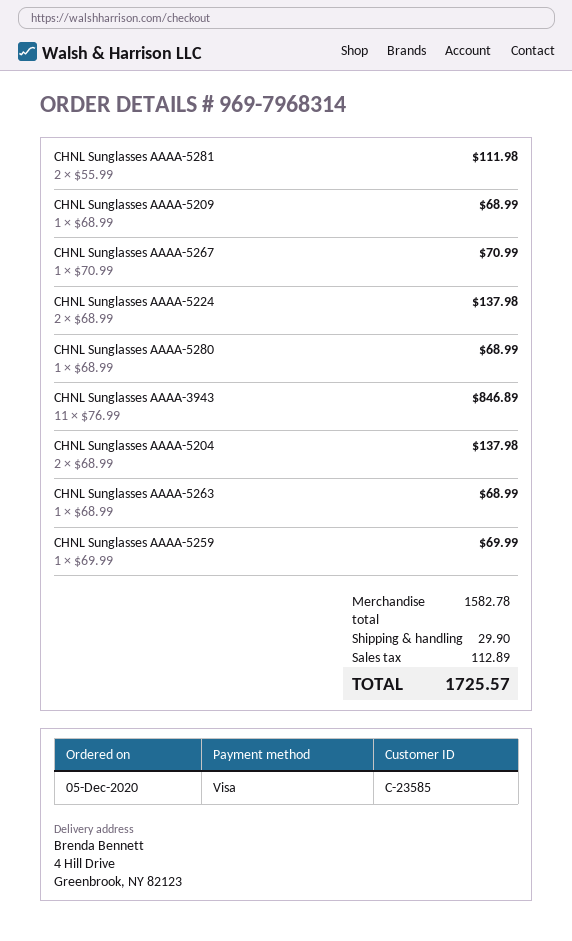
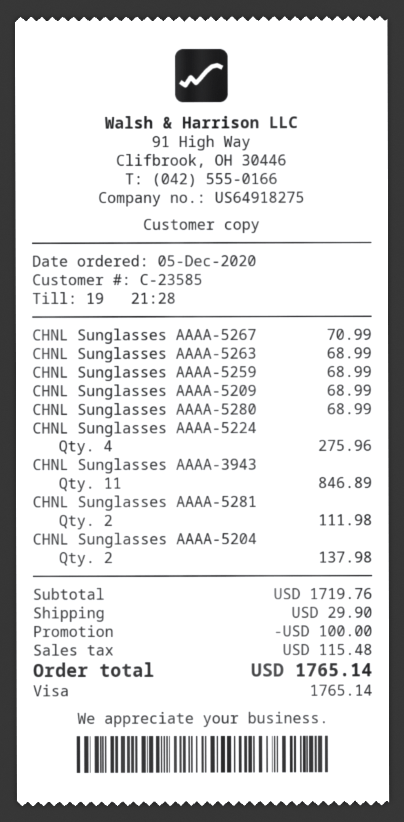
CHNL Sunglasses AAAA-5224: 2 for 137.98 -> 4 for 275.96
CHNL Sunglasses AAAA-5259: 1 for 69.99 -> 1 for 68.99
subtotal: 1582.78 -> 1719.76
discount: none -> 100.00
tax: 112.89 -> 115.48
total: 1725.57 -> 1765.14

